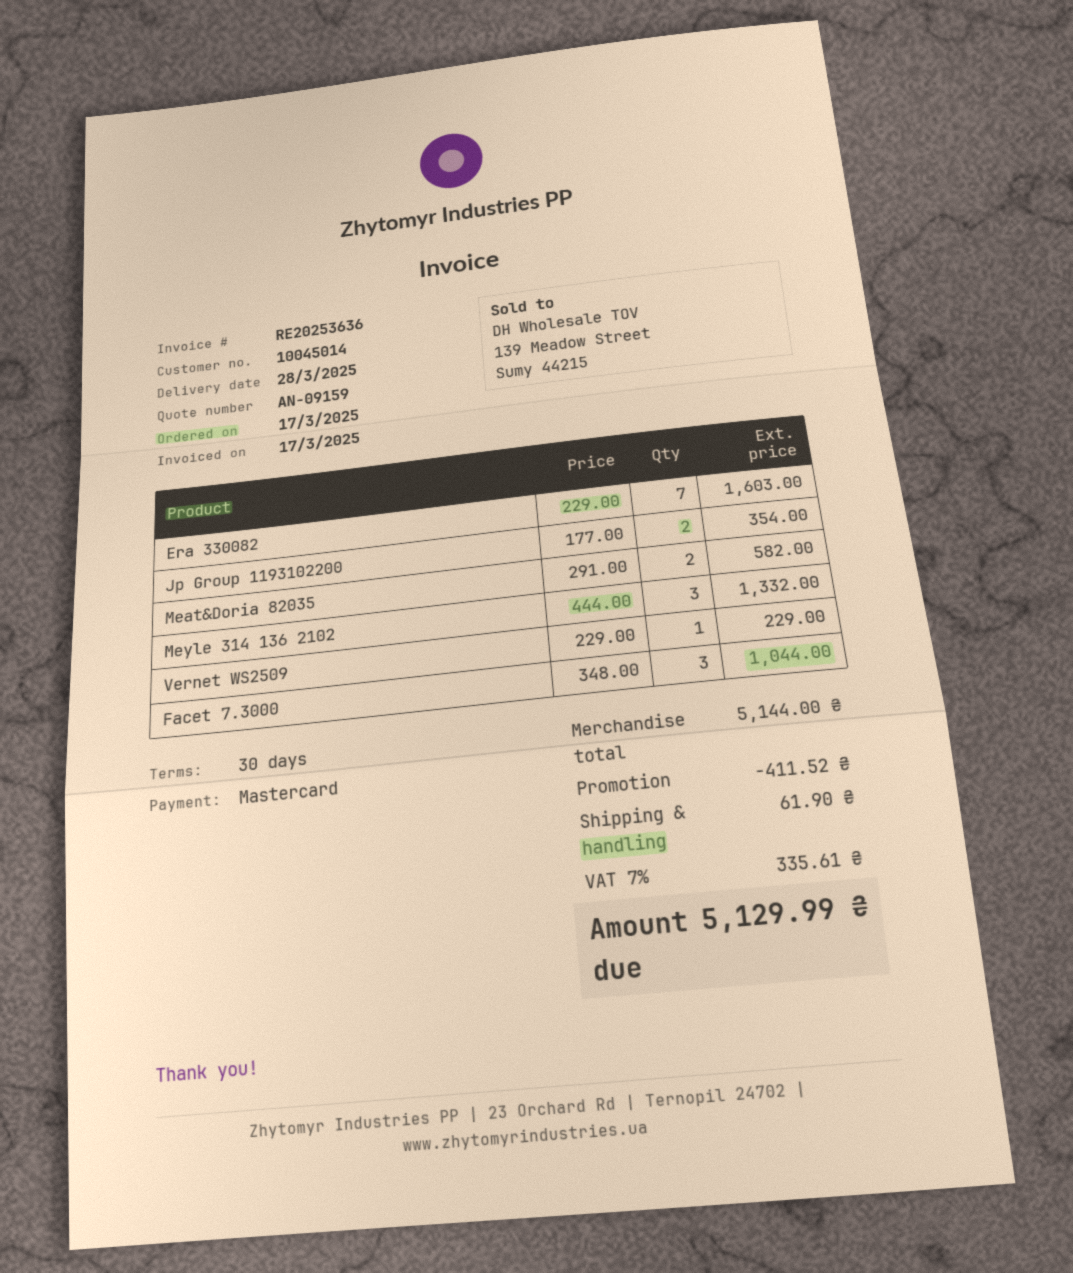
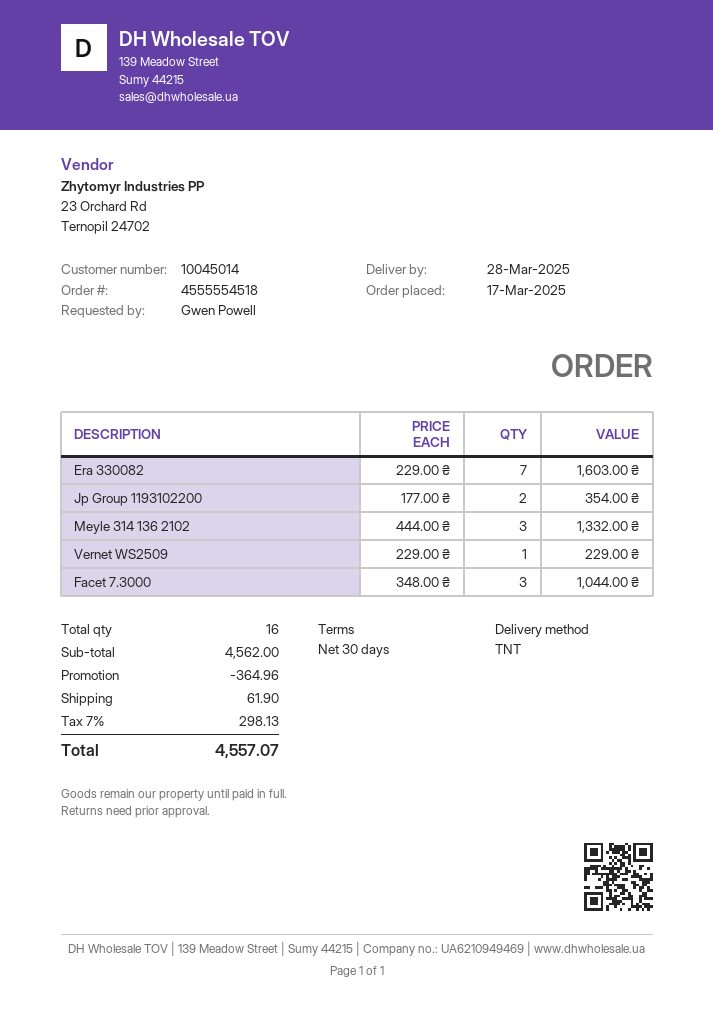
Meat&Doria 82035: 2 x 291.00 = 582.00 -> none
subtotal: 5144.00 -> 4562.00
discount: 411.52 -> 364.96
tax: 7% = 335.61 -> 7% = 298.13
total: 5129.99 -> 4557.07

